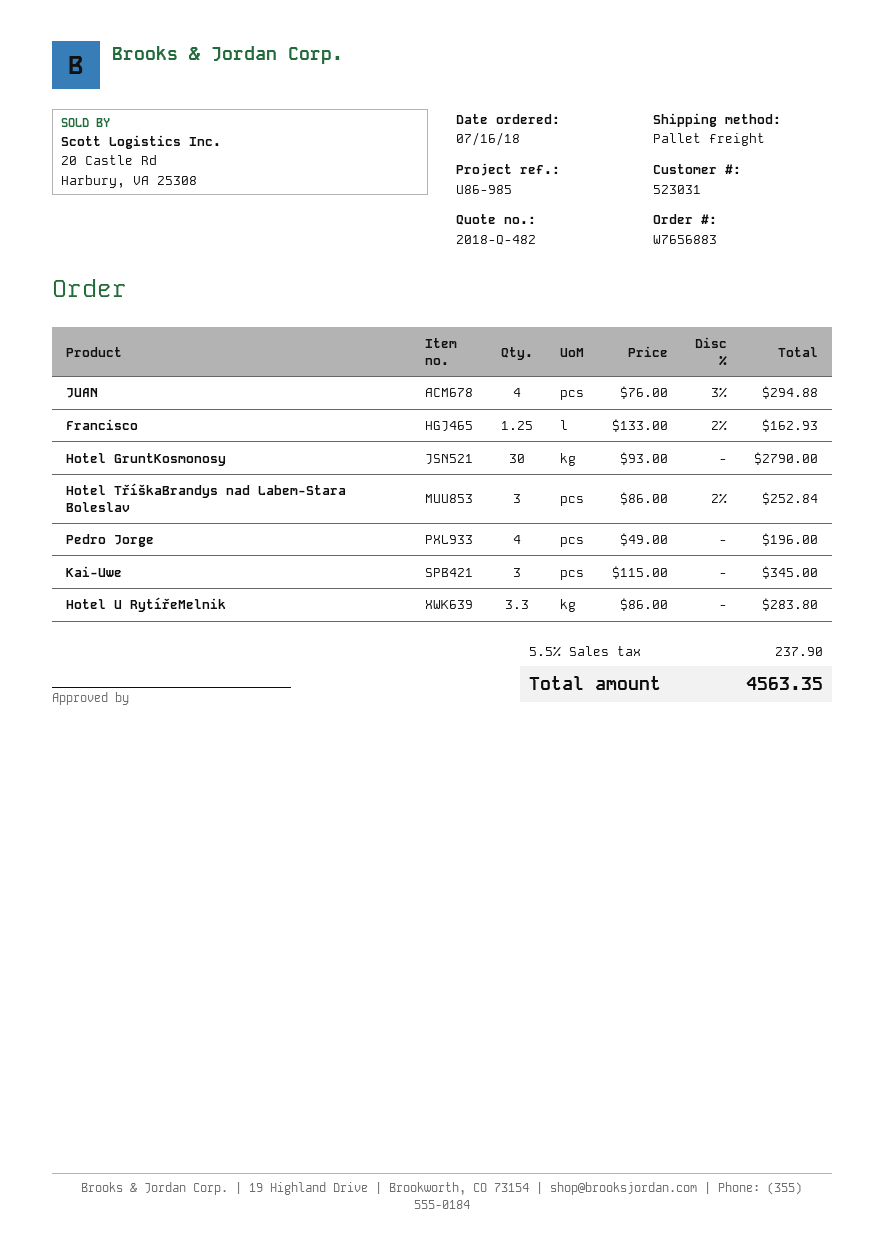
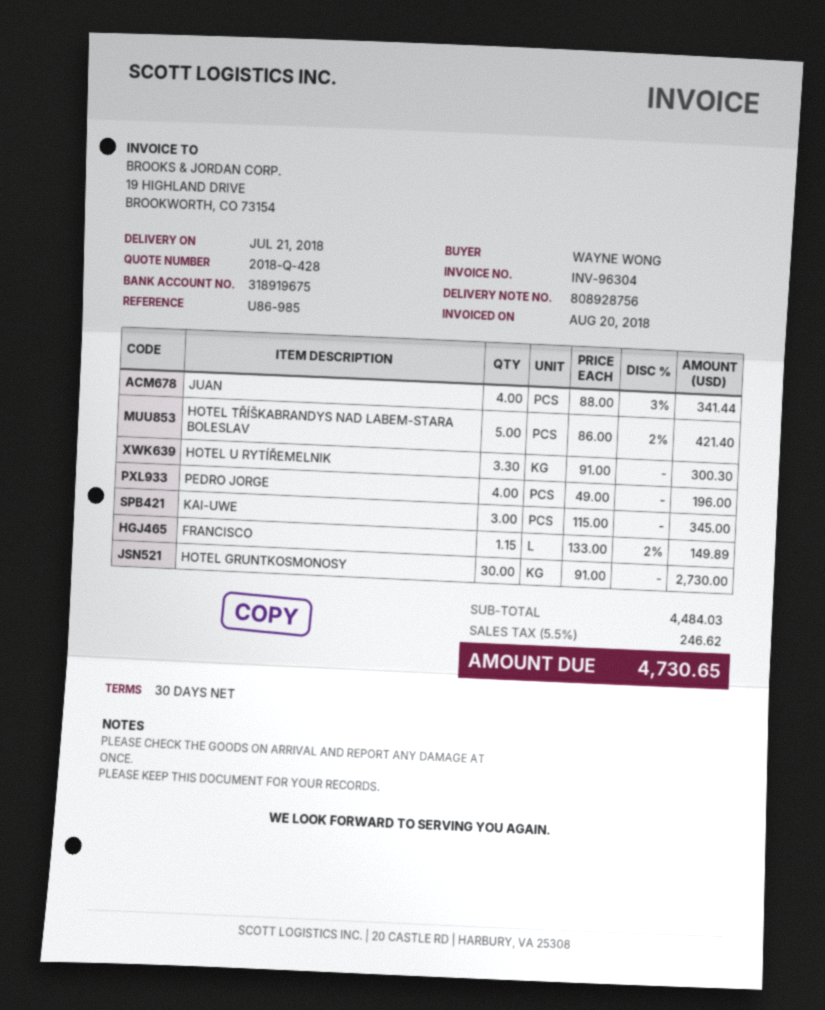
quote number: 2018-Q-482 -> 2018-Q-428
JUAN: 4 x 76.00 - 3% = 294.88 -> 4 x 88.00 - 3% = 341.44
Francisco: 1.25 x 133.00 - 2% = 162.93 -> 1.15 x 133.00 - 2% = 149.89
Hotel GruntKosmonosy: 30 x 93.00 = 2790.00 -> 30 x 91.00 = 2730.00
Hotel TříškaBrandys nad Labem-Stara Boleslav: 3 x 86.00 - 2% = 252.84 -> 5 x 86.00 - 2% = 421.40
Hotel U RytířeMelnik: 3.3 x 86.00 = 283.80 -> 3.3 x 91.00 = 300.30
tax: 5.5% = 237.90 -> 5.5% = 246.62
total: 4563.35 -> 4730.65

